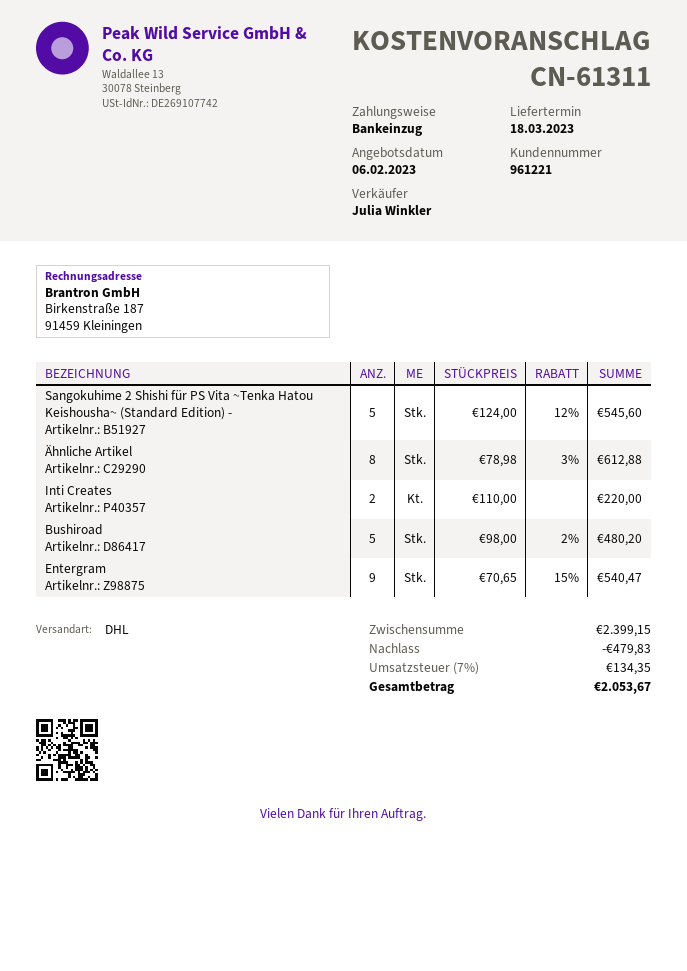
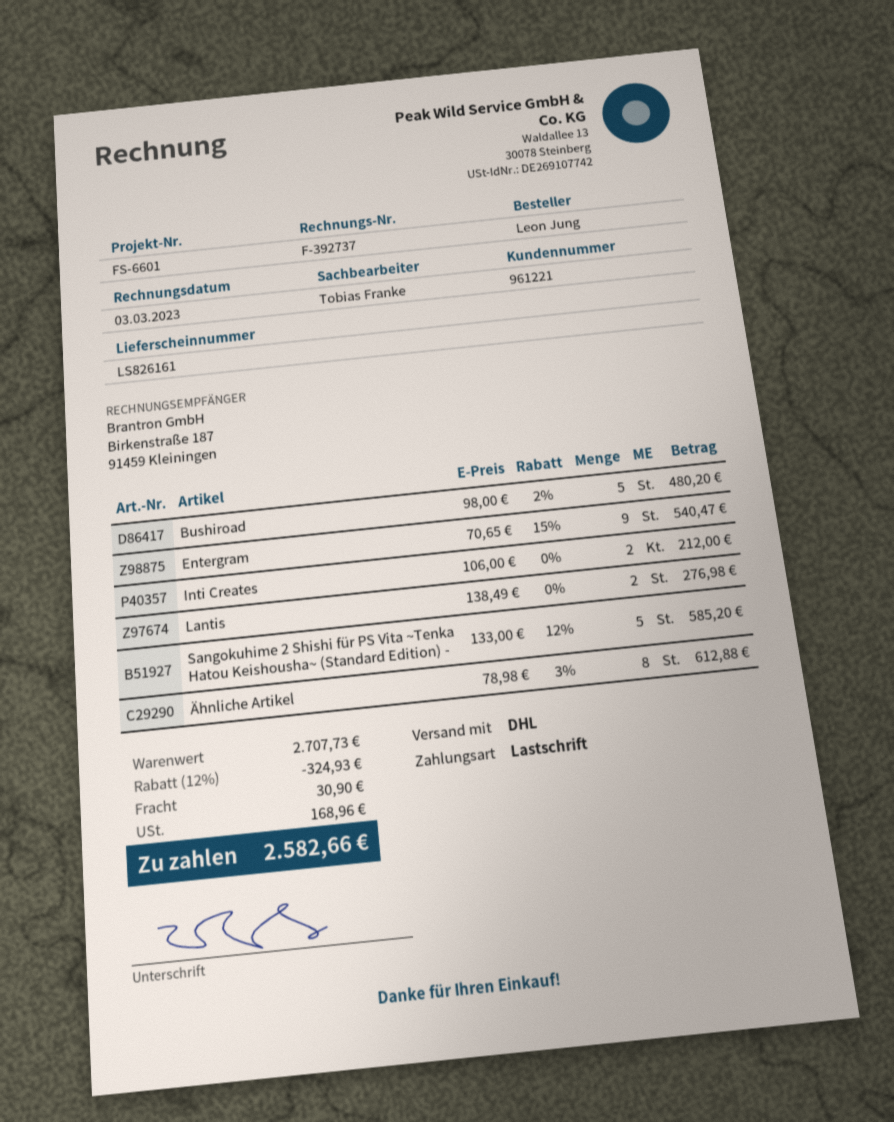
sales rep: Julia Winkler -> Tobias Franke
Sangokuhime 2 Shishi für PS Vita ~Tenka Hatou Keishousha~ (Standard Edition) -: 5 x 124.00 - 12% = 545.60 -> 5 x 133.00 - 12% = 585.20
Inti Creates: 2 x 110.00 = 220.00 -> 2 x 106.00 = 212.00
Lantis: none -> 2 x 138.49 = 276.98
subtotal: 2399.15 -> 2707.73
discount: 479.83 -> 324.93
shipping: none -> 30.90
tax: 134.35 -> 168.96
total: 2053.67 -> 2582.66

